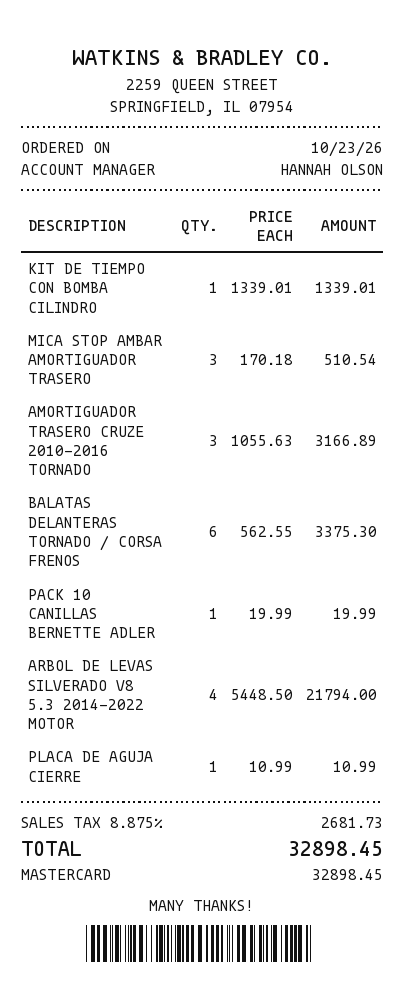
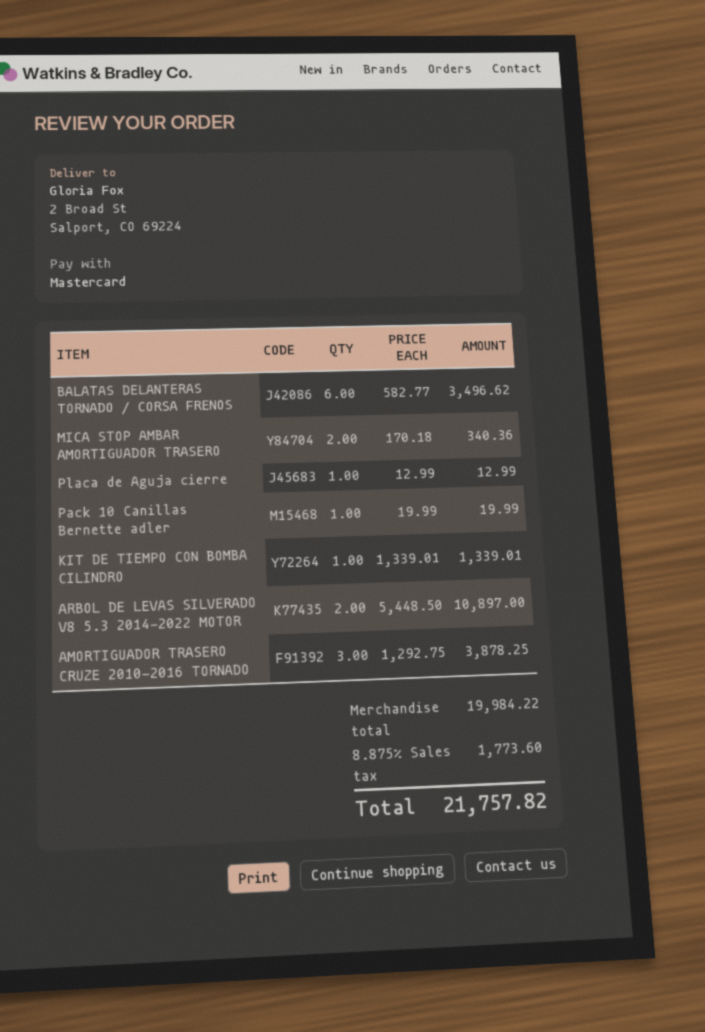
MICA STOP AMBAR AMORTIGUADOR TRASERO: 3 x 170.18 = 510.54 -> 2 x 170.18 = 340.36
AMORTIGUADOR TRASERO CRUZE 2010-2016 TORNADO: 3 x 1055.63 = 3166.89 -> 3 x 1292.75 = 3878.25
BALATAS DELANTERAS TORNADO / CORSA FRENOS: 6 x 562.55 = 3375.30 -> 6 x 582.77 = 3496.62
ARBOL DE LEVAS SILVERADO V8 5.3 2014-2022 MOTOR: 4 x 5448.50 = 21794.00 -> 2 x 5448.50 = 10897.00
PLACA DE AGUJA CIERRE: 1 x 10.99 = 10.99 -> 1 x 12.99 = 12.99
tax: 8.875% = 2681.73 -> 8.875% = 1773.60
total: 32898.45 -> 21757.82

